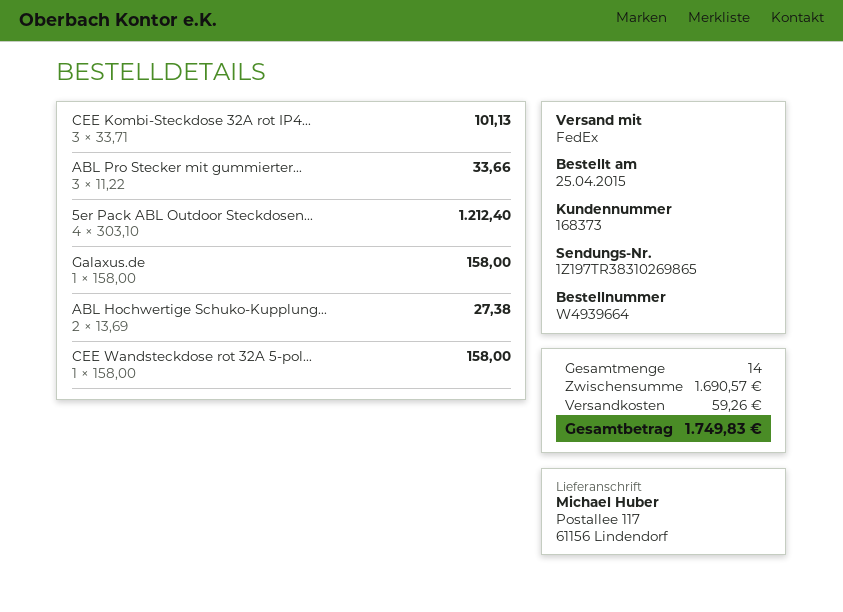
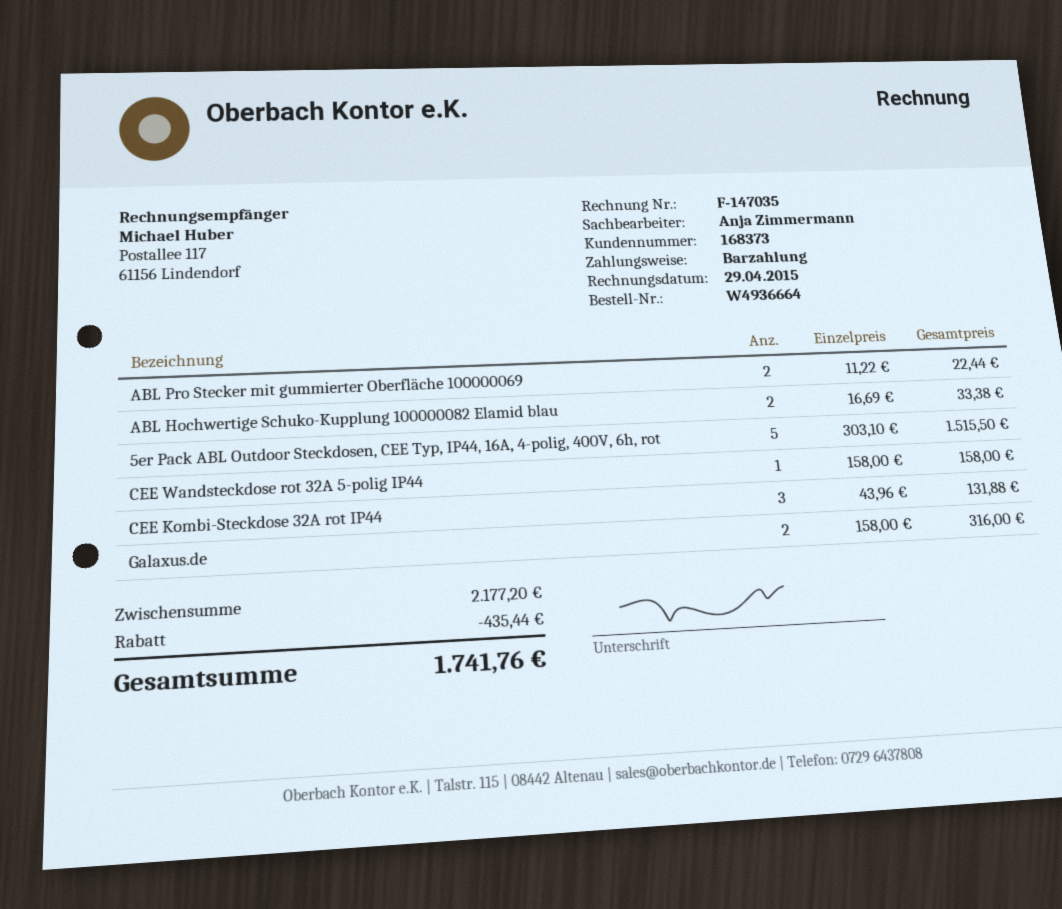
order number: W4939664 -> W4936664
CEE Kombi-Steckdose 32A rot IP4...: 3 x 33.71 = 101.13 -> 3 x 43.96 = 131.88
ABL Pro Stecker mit gummierter...: 3 x 11.22 = 33.66 -> 2 x 11.22 = 22.44
5er Pack ABL Outdoor Steckdosen...: 4 x 303.10 = 1212.40 -> 5 x 303.10 = 1515.50
Galaxus.de: 1 x 158.00 = 158.00 -> 2 x 158.00 = 316.00
ABL Hochwertige Schuko-Kupplung...: 2 x 13.69 = 27.38 -> 2 x 16.69 = 33.38
subtotal: 1690.57 -> 2177.20
discount: none -> 435.44
shipping: 59.26 -> none
total: 1749.83 -> 1741.76

